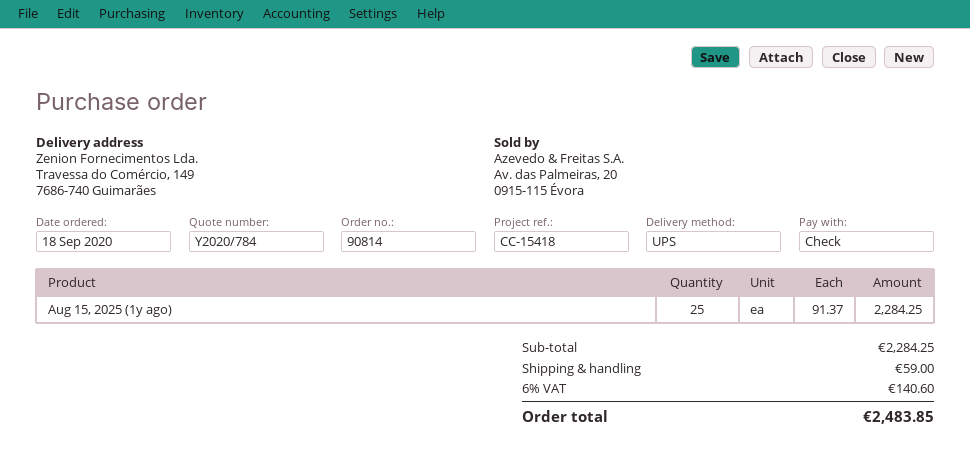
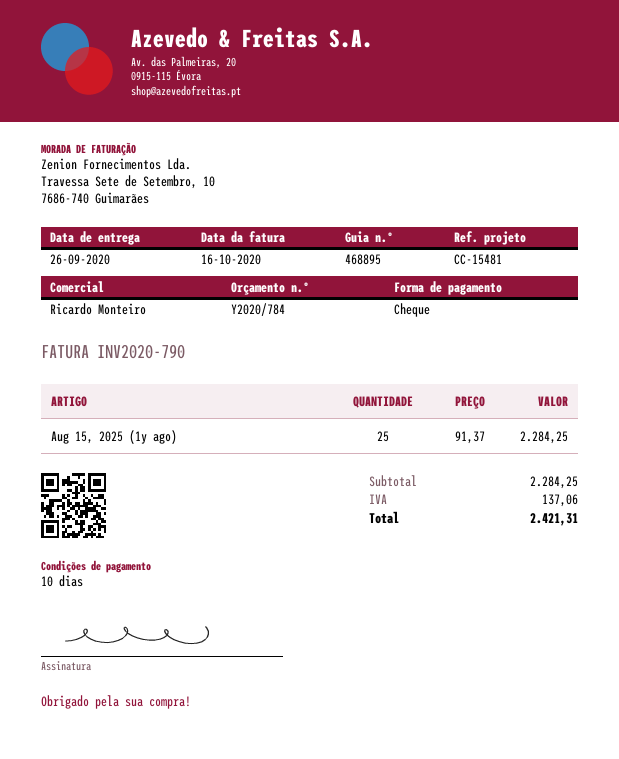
reference: CC-15418 -> CC-15481
shipping: 59.00 -> none
tax: 140.60 -> 137.06
total: 2483.85 -> 2421.31

